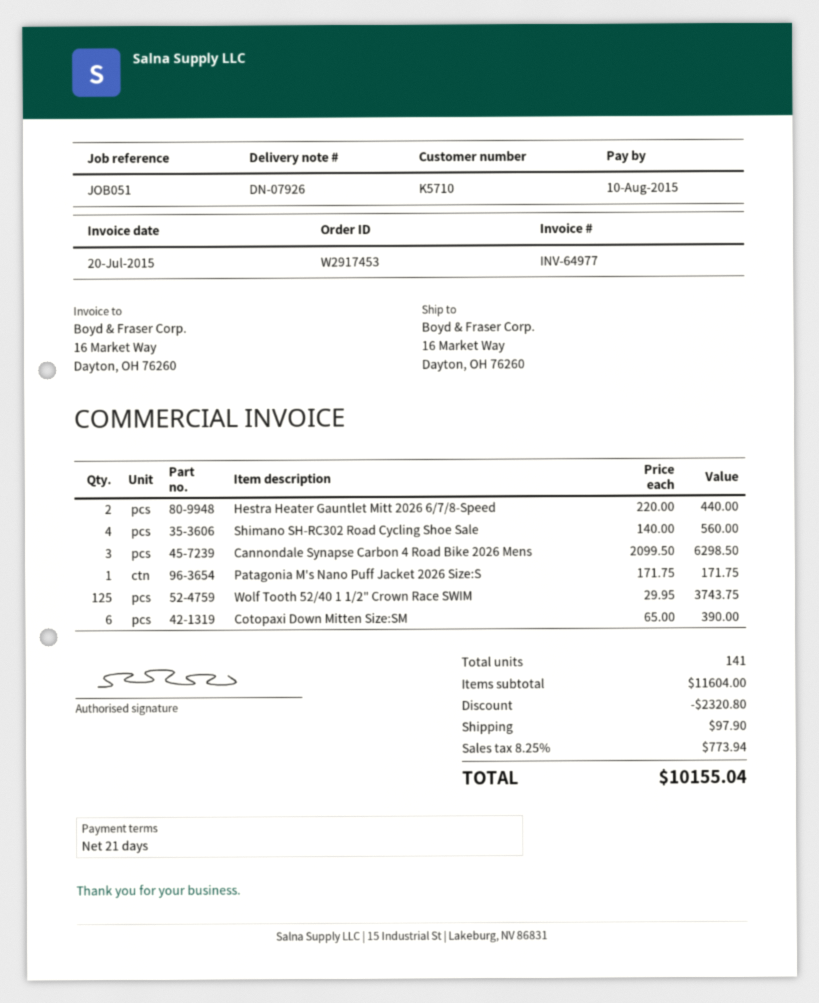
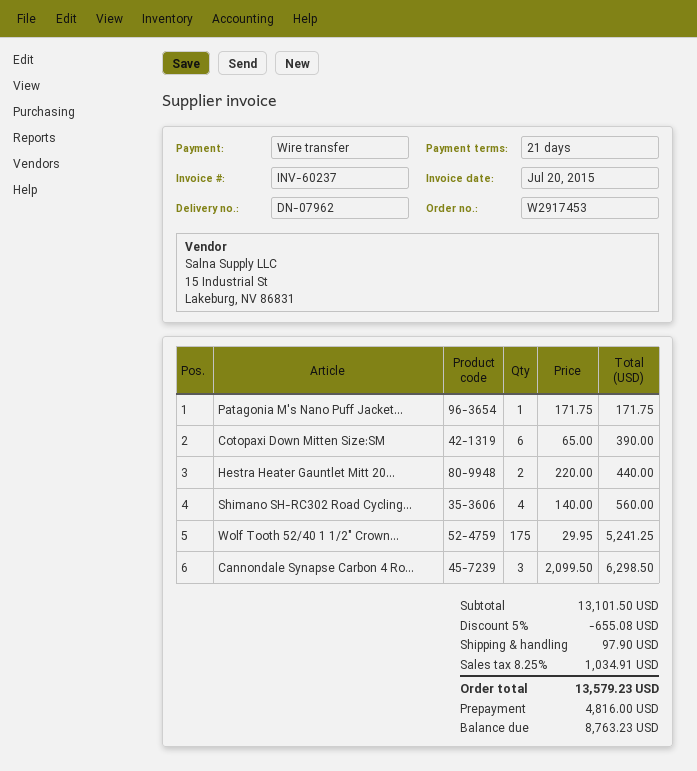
delivery note number: DN-07926 -> DN-07962
invoice number: INV-64977 -> INV-60237
Wolf Tooth 52/40 1 1/2" Crown Race SWIM: 125 x 29.95 = 3743.75 -> 175 x 29.95 = 5241.25
subtotal: 11604.00 -> 13101.50
discount: 2320.80 -> 655.08
tax: 8.25% = 773.94 -> 8.25% = 1034.91
total: 10155.04 -> 13579.23

